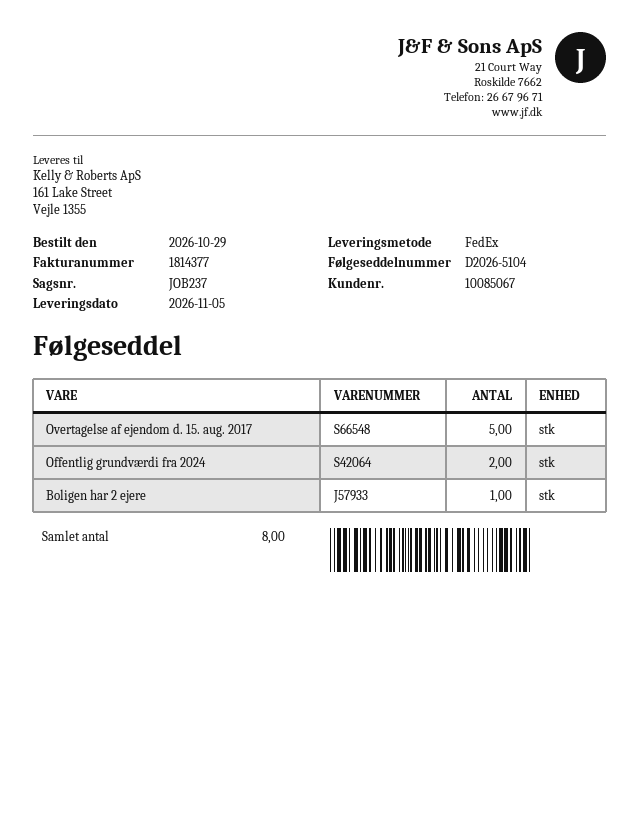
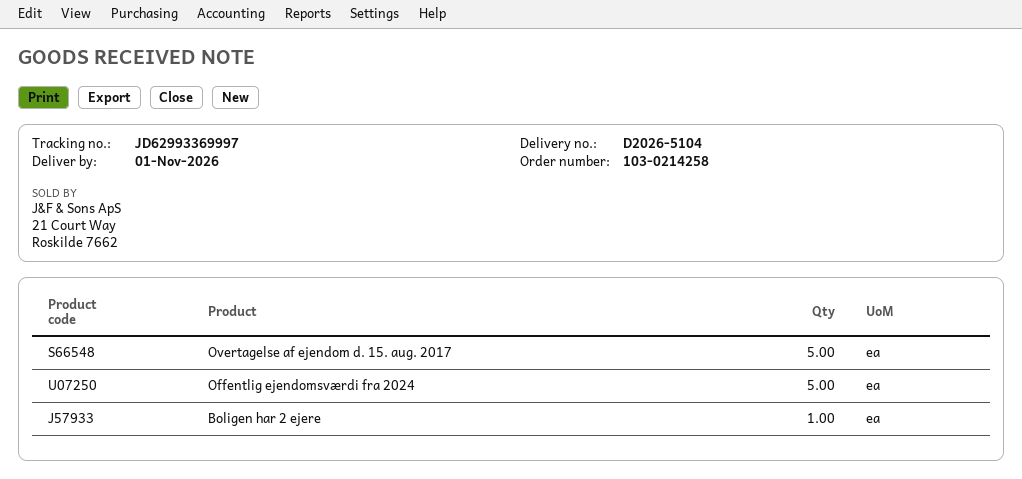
delivery date: 2026-11-05 -> 2026-11-01
Offentlig grundværdi fra 2024: 2 -> none
Offentlig ejendomsværdi fra 2024: none -> 5

